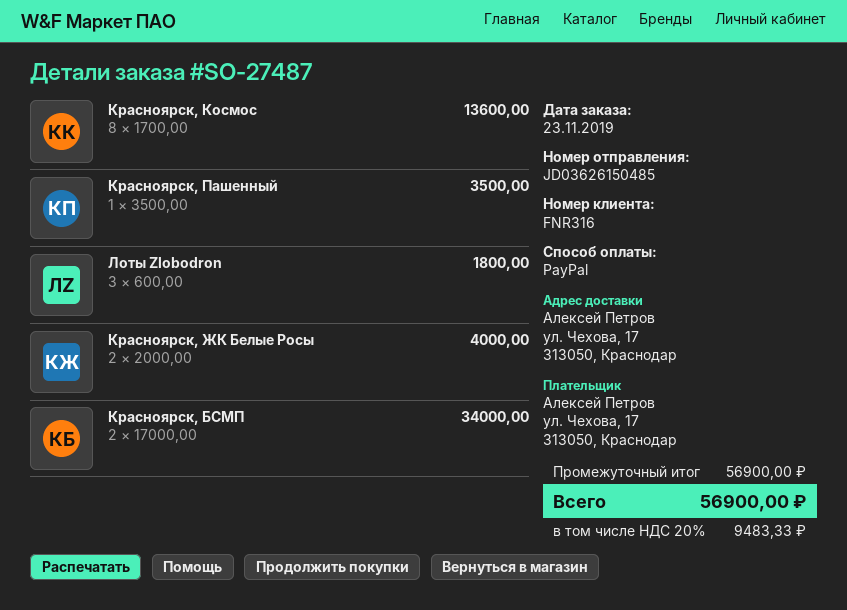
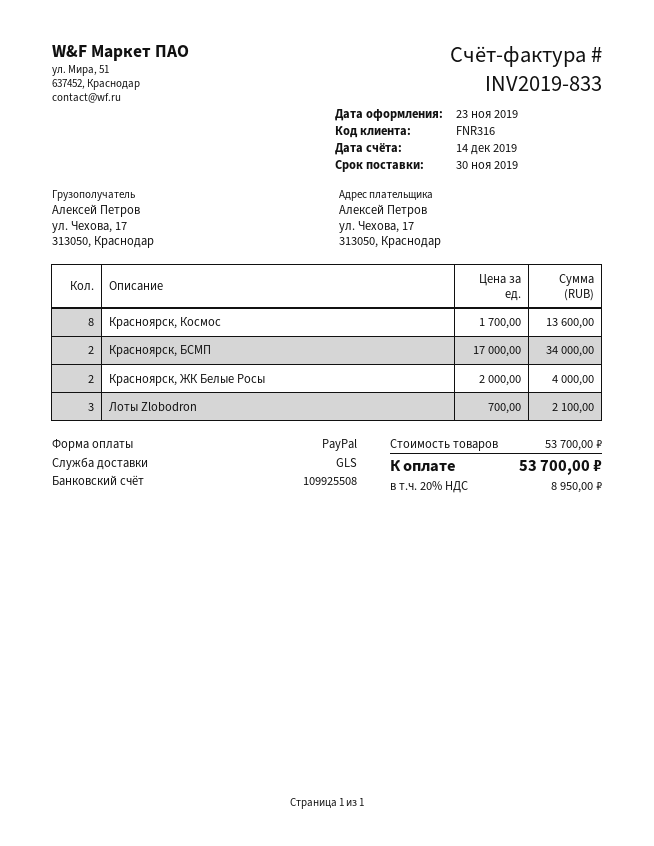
Красноярск, Пашенный: 1 x 3500.00 = 3500.00 -> none
Лоты Zlobodron: 3 x 600.00 = 1800.00 -> 3 x 700.00 = 2100.00
subtotal: 56900.00 -> 53700.00
tax: 20% = 9483.33 -> 20% = 8950.00
total: 56900.00 -> 53700.00

